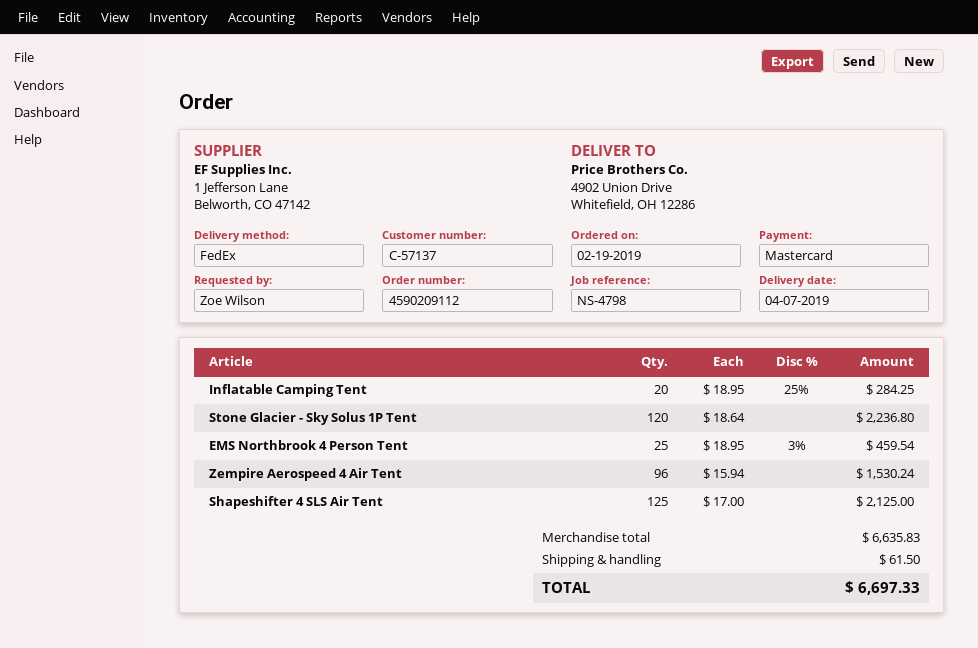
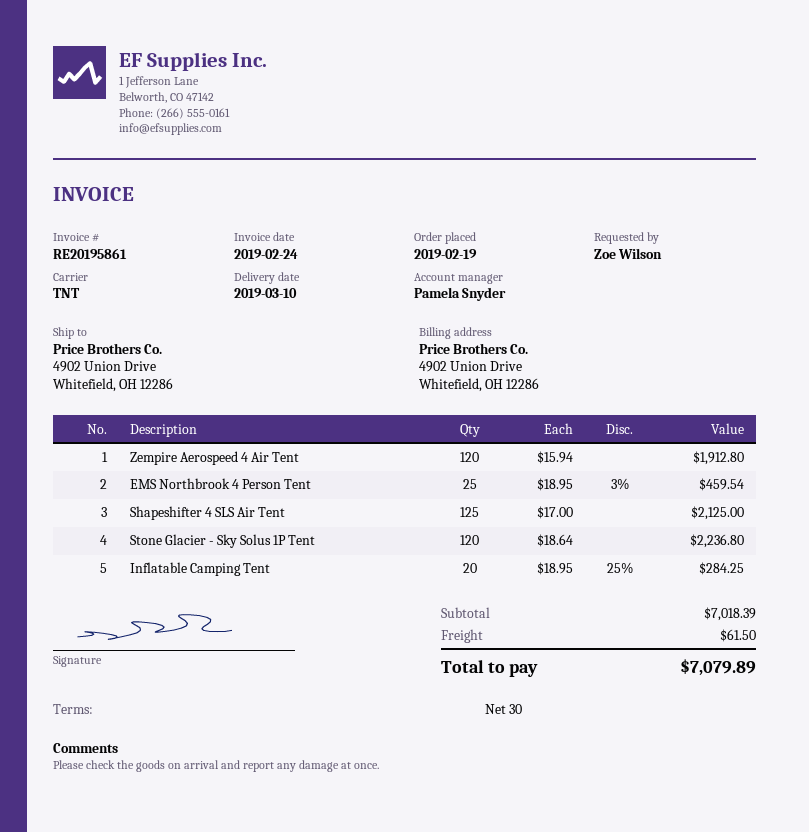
delivery date: 2019-04-07 -> 2019-03-10
shipping method: FedEx -> TNT
Zempire Aerospeed 4 Air Tent: 96 x 15.94 = 1530.24 -> 120 x 15.94 = 1912.80
subtotal: 6635.83 -> 7018.39
total: 6697.33 -> 7079.89

